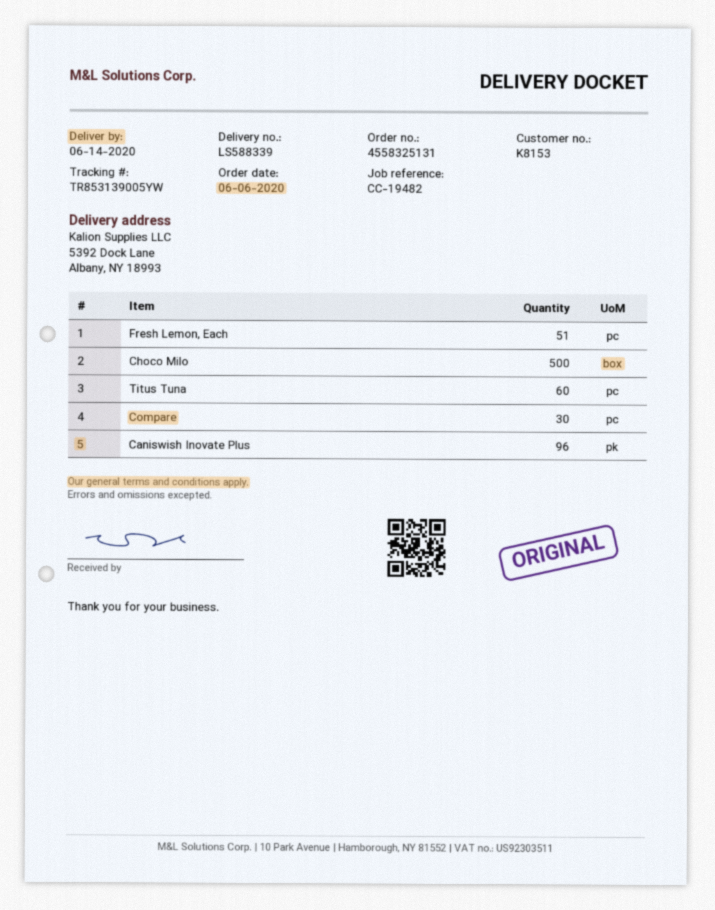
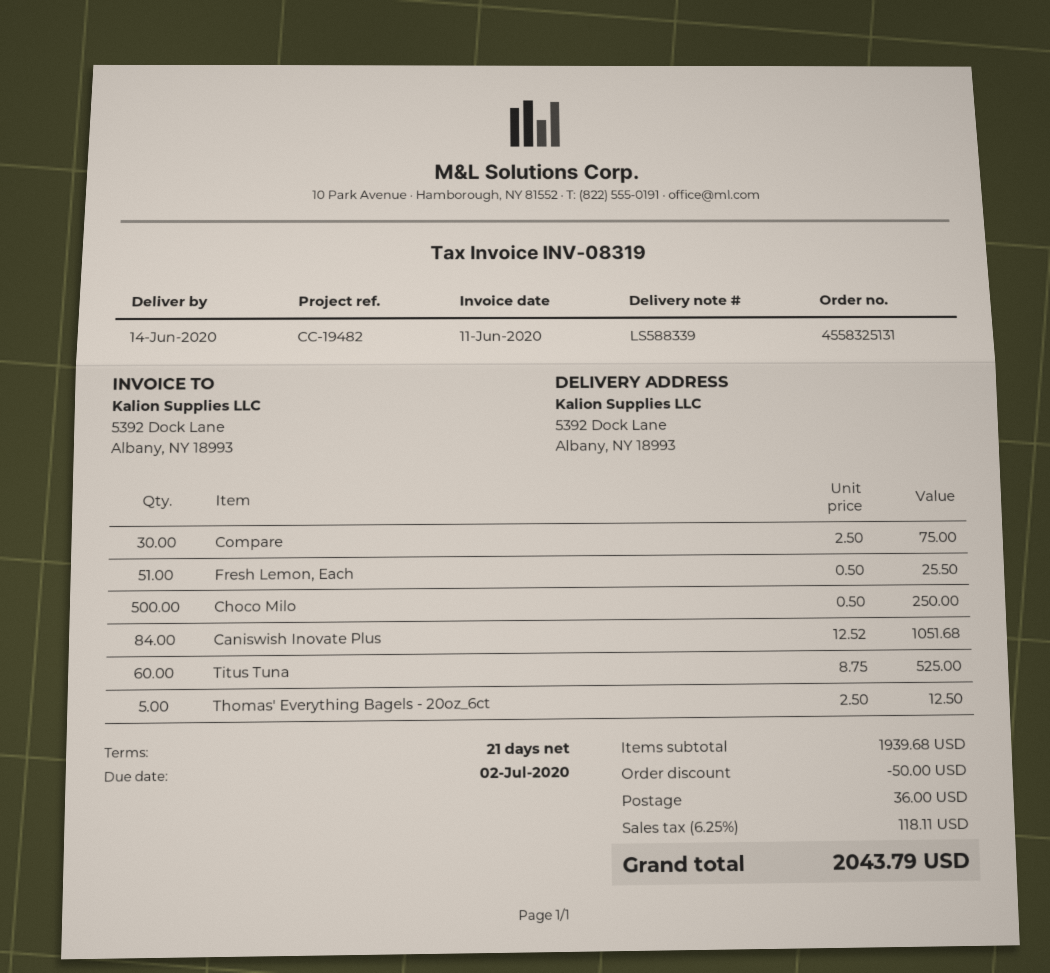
Caniswish Inovate Plus: 96 -> 84
Thomas' Everything Bagels - 20oz_6ct: none -> 5

